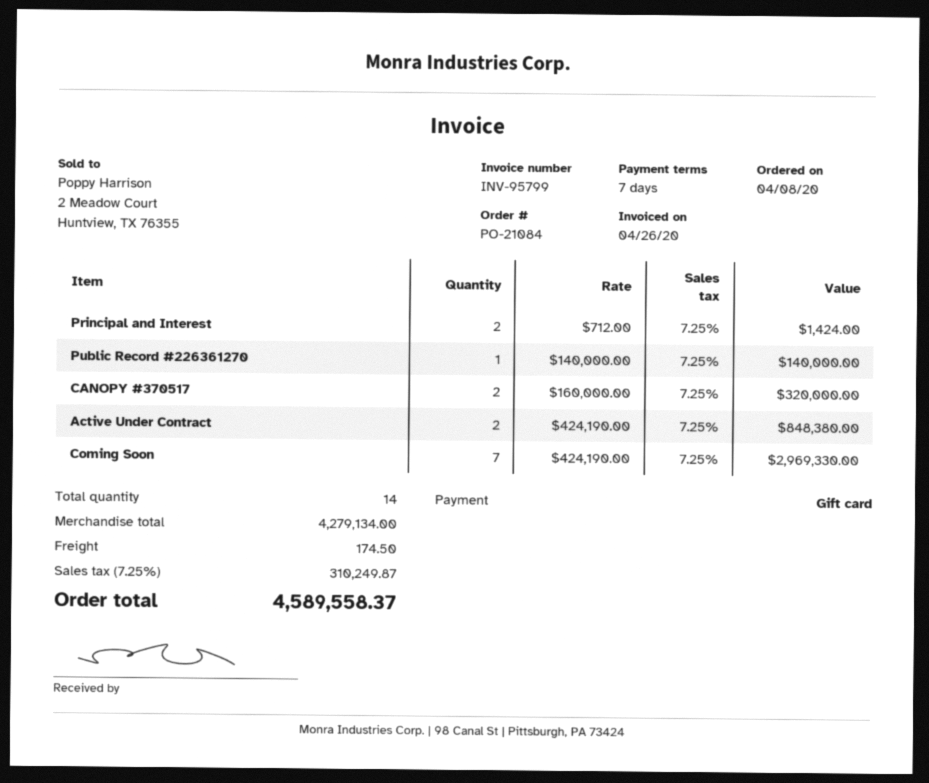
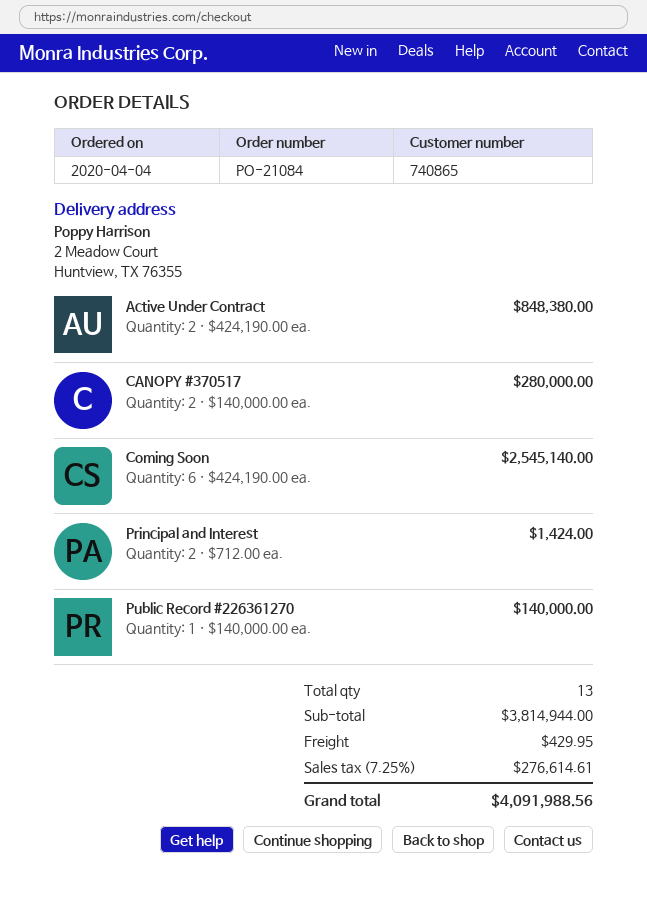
order date: 2020-04-08 -> 2020-04-04
CANOPY #370517: 2 x 160000.00 = 320000.00 -> 2 x 140000.00 = 280000.00
Coming Soon: 7 x 424190.00 = 2969330.00 -> 6 x 424190.00 = 2545140.00
total quantity: 14 -> 13
subtotal: 4279134.00 -> 3814944.00
shipping: 174.50 -> 429.95
tax: 7.25% = 310249.87 -> 7.25% = 276614.61
total: 4589558.37 -> 4091988.56

